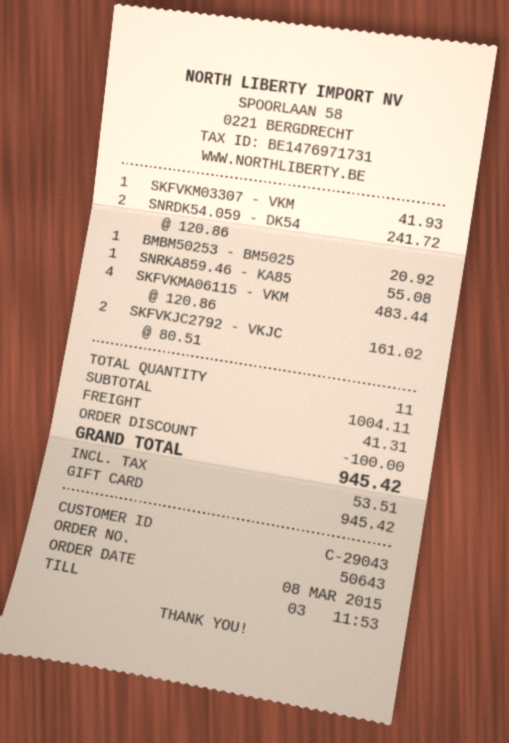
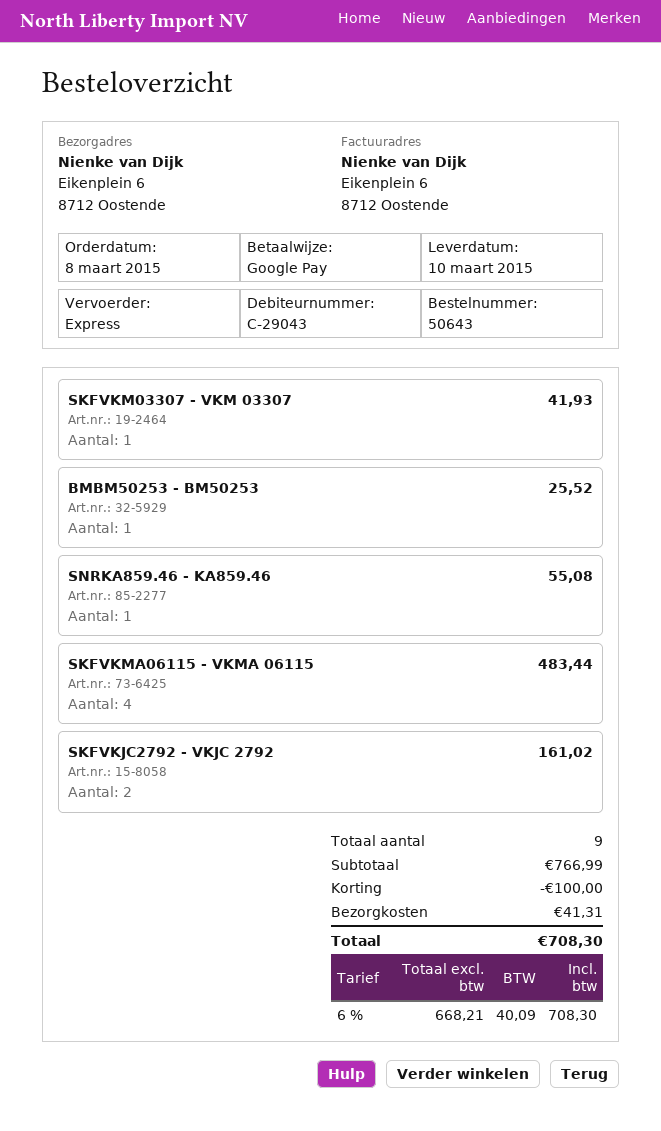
payment method: gift card -> Google Pay
SNRDK54.059 - DK54: 2 for 241.72 -> none
BMBM50253 - BM5025: 1 for 20.92 -> 1 for 25.52
total quantity: 11 -> 9
subtotal: 1004.11 -> 766.99
tax: 53.51 -> 40.09
total: 945.42 -> 708.30

